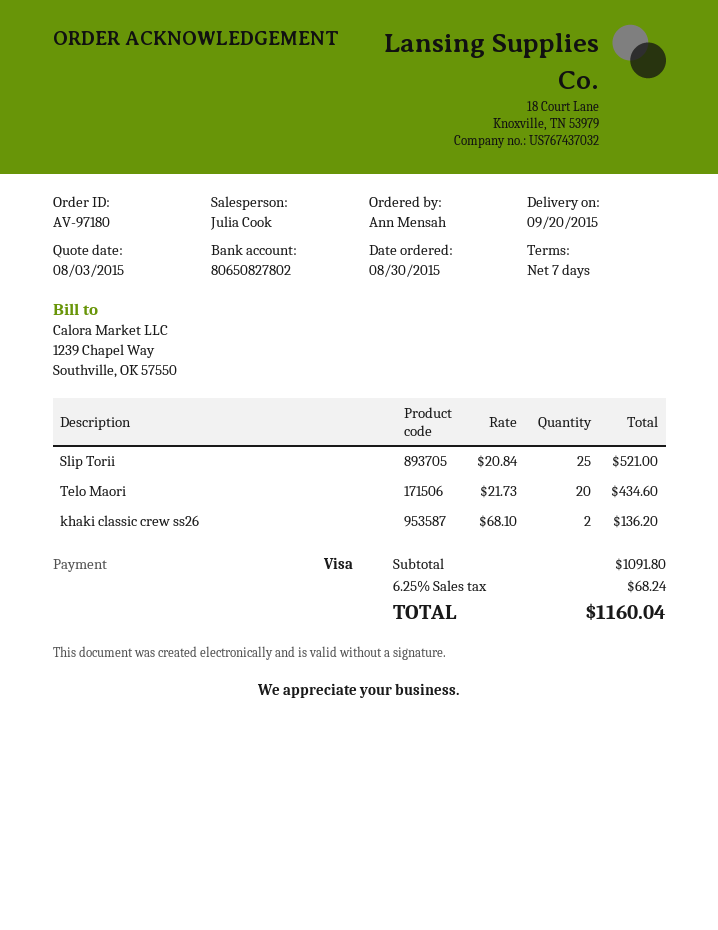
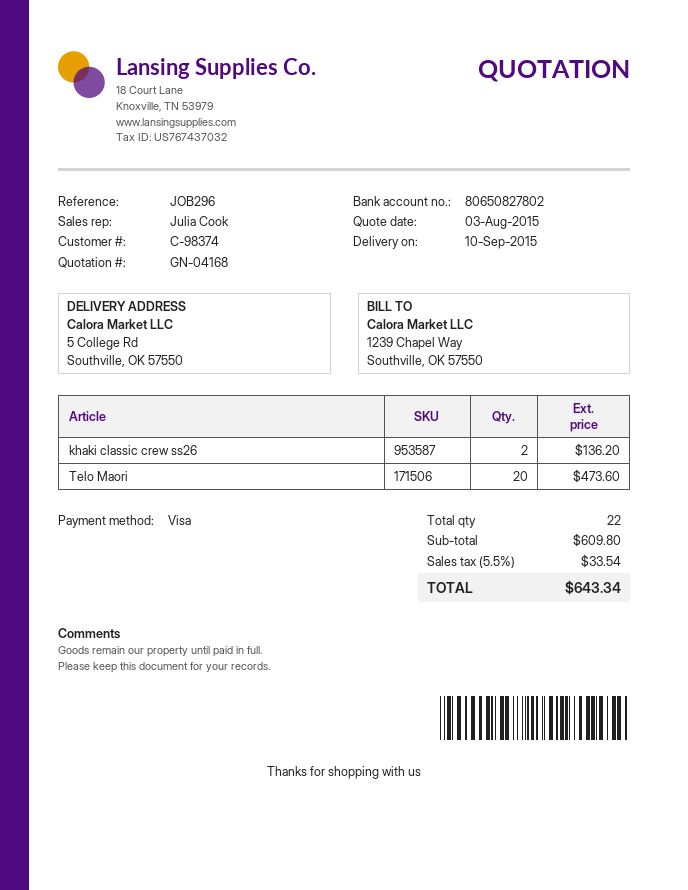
delivery date: 2015-09-20 -> 2015-09-10
Slip Torii: 25 for 521.00 -> none
Telo Maori: 20 for 434.60 -> 20 for 473.60
subtotal: 1091.80 -> 609.80
tax: 6.25% = 68.24 -> 5.5% = 33.54
total: 1160.04 -> 643.34

